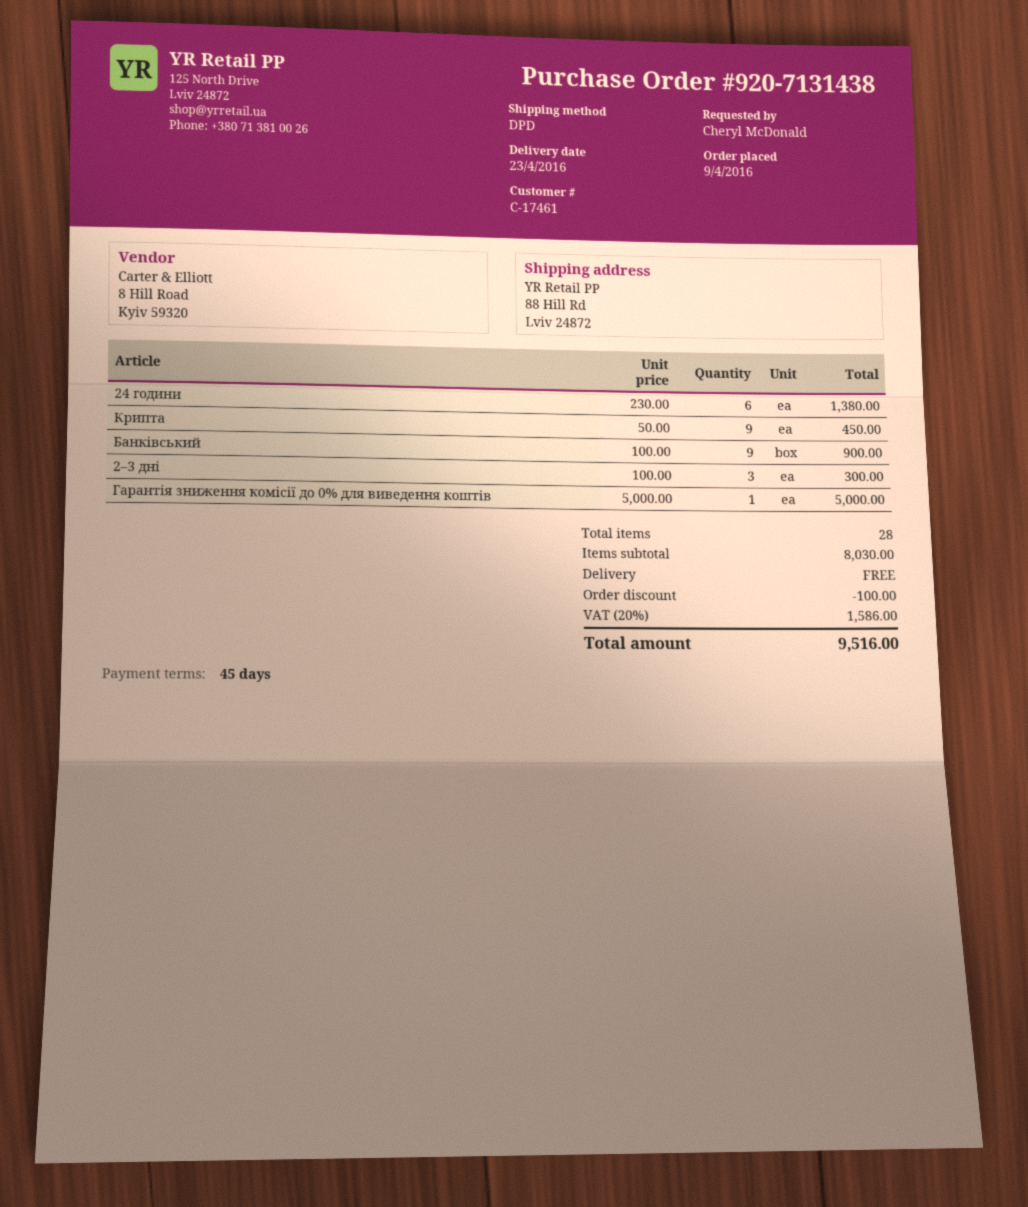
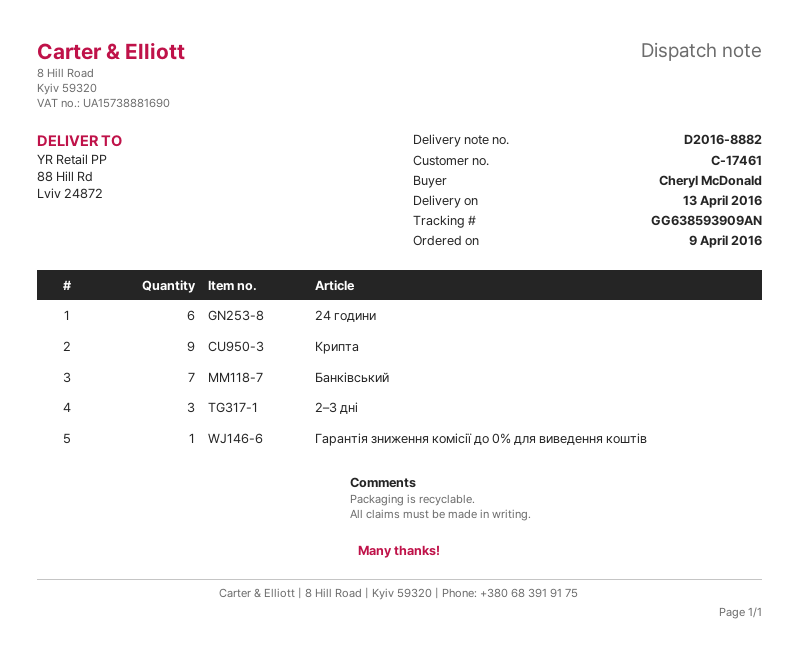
delivery date: 2016-04-23 -> 2016-04-13
Банківський: 9 -> 7

